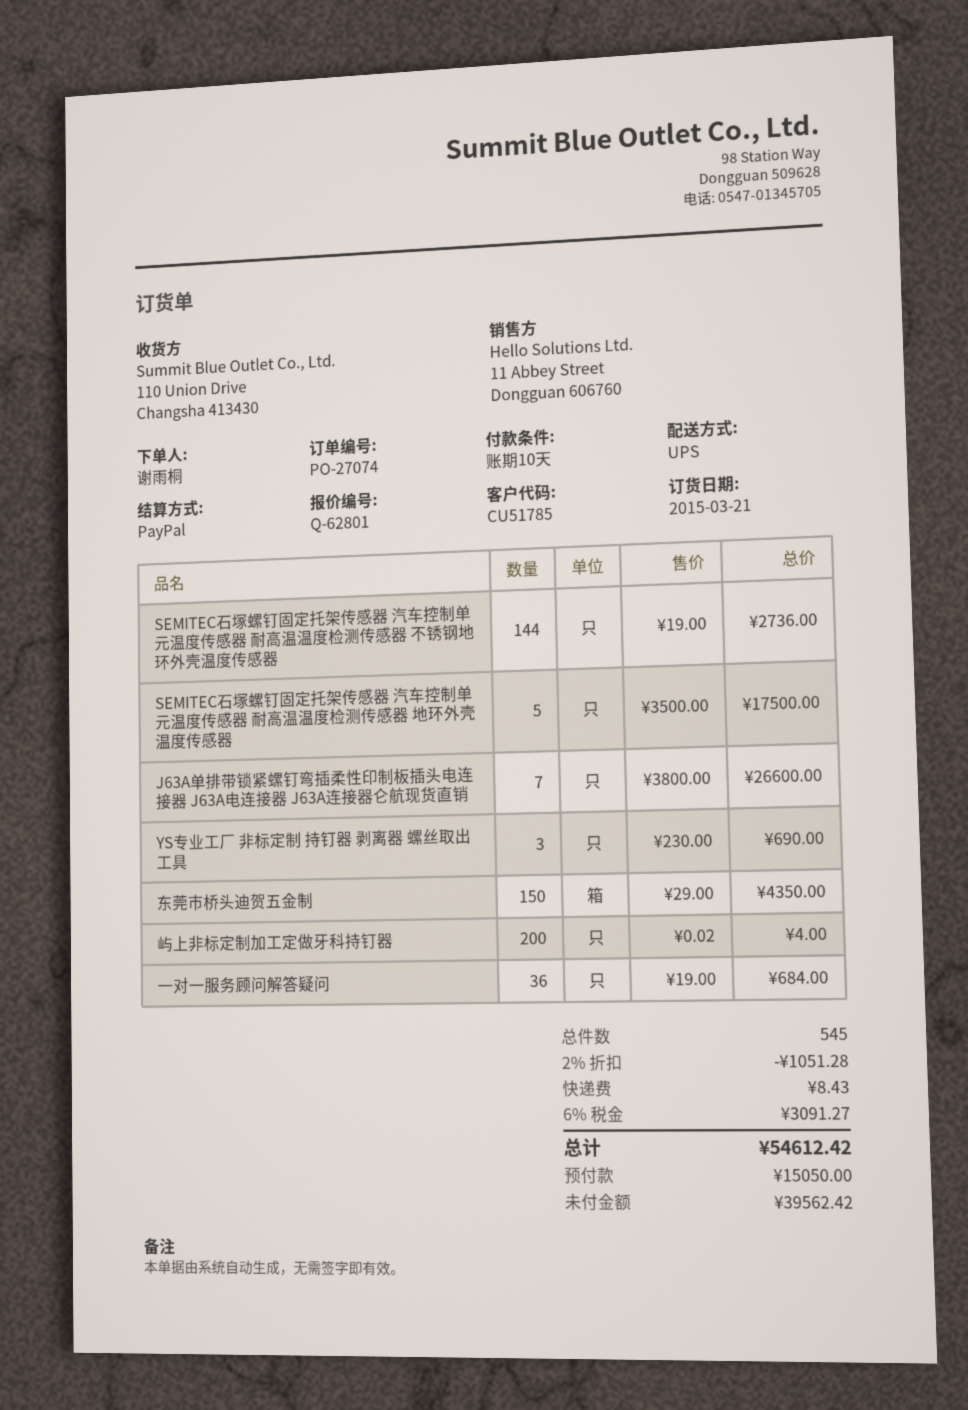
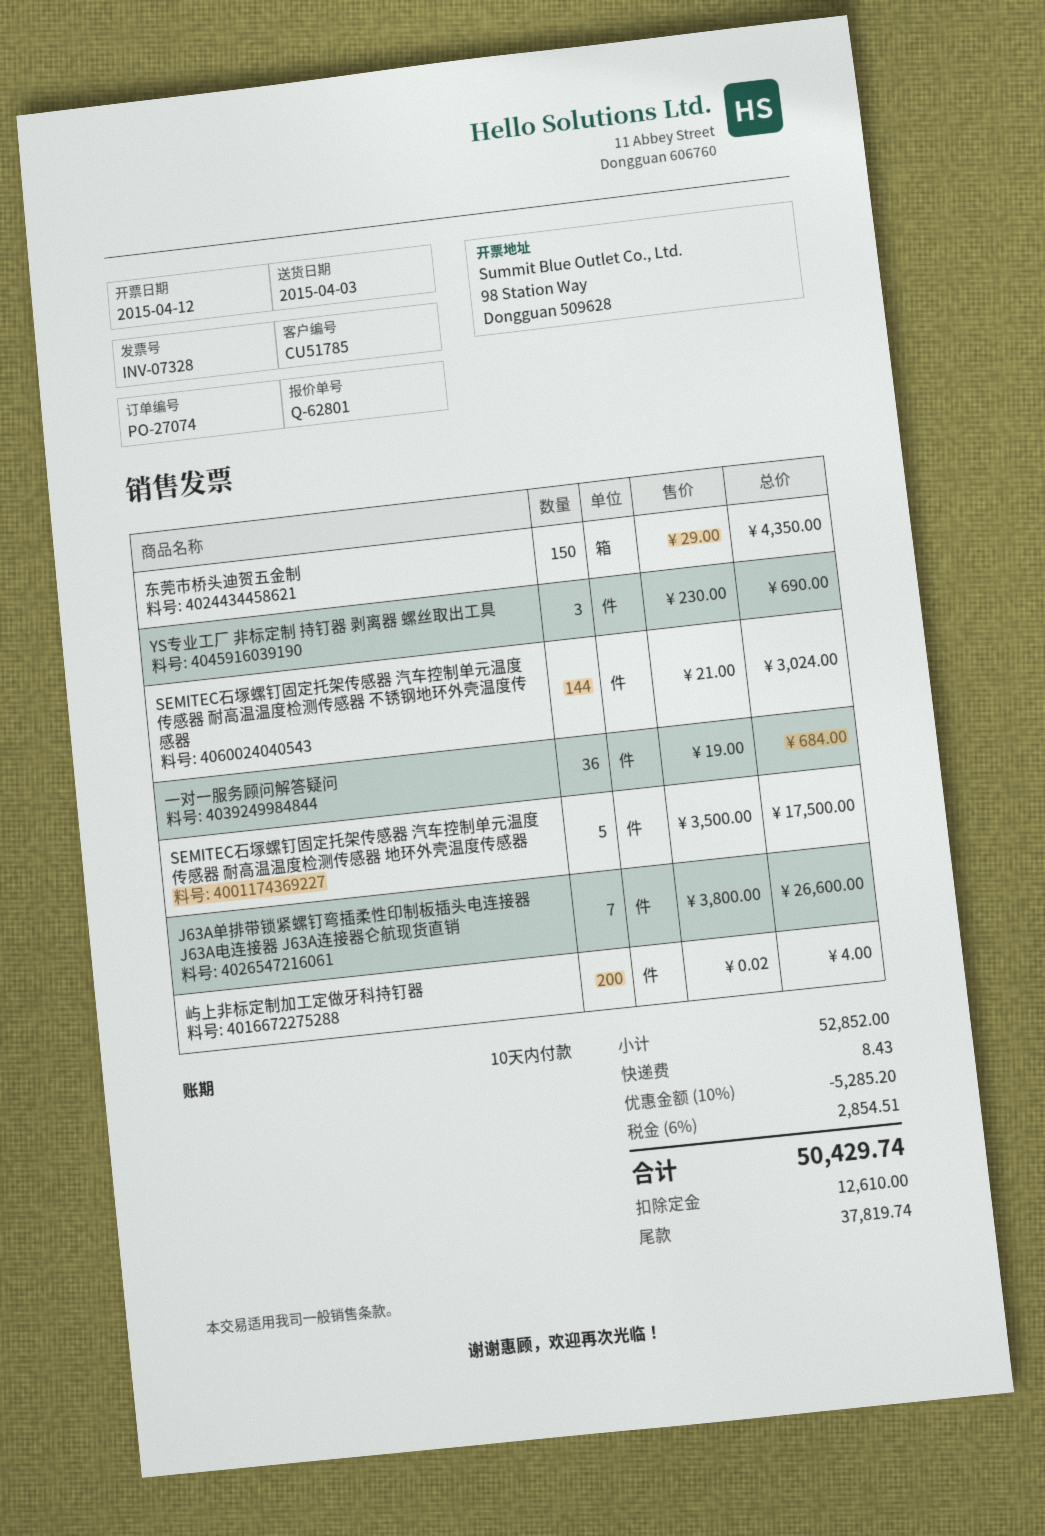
SEMITEC石塚螺钉固定托架传感器 汽车控制单元温度传感器 耐高温温度检测传感器 不锈钢地环外壳温度传感器: 144 x 19.00 = 2736.00 -> 144 x 21.00 = 3024.00
discount: 2% = 1051.28 -> 10% = 5285.20
tax: 6% = 3091.27 -> 6% = 2854.51
total: 54612.42 -> 50429.74
deposit: 15050.00 -> 12610.00
balance: 39562.42 -> 37819.74

